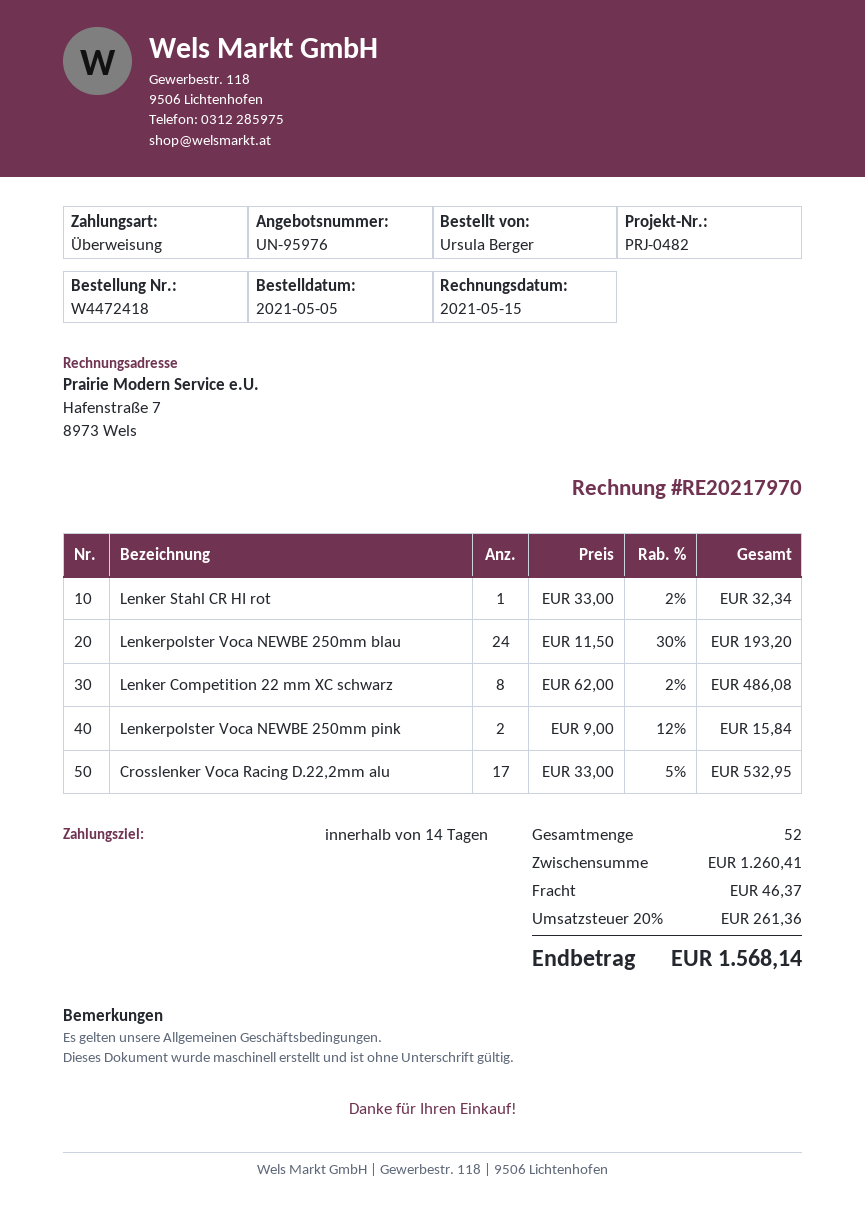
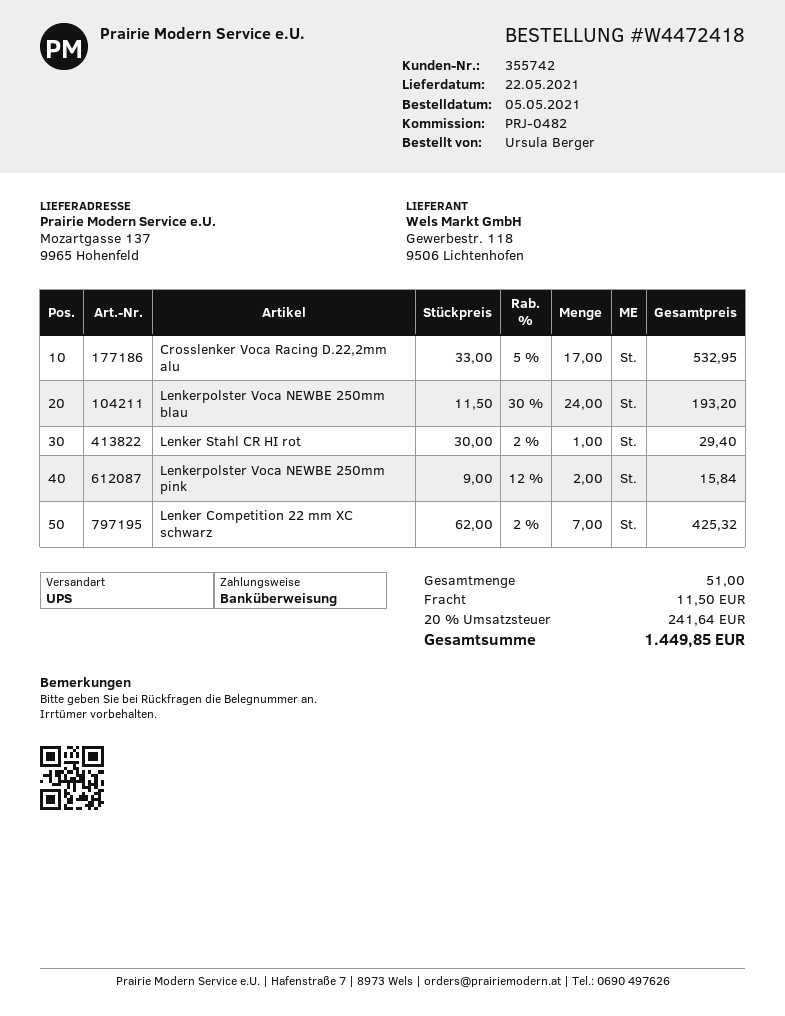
Lenker Stahl CR HI rot: 1 x 33.00 - 2% = 32.34 -> 1 x 30.00 - 2% = 29.40
Lenker Competition 22 mm XC schwarz: 8 x 62.00 - 2% = 486.08 -> 7 x 62.00 - 2% = 425.32
total quantity: 52 -> 51
shipping: 46.37 -> 11.50
tax: 20% = 261.36 -> 20% = 241.64
total: 1568.14 -> 1449.85

